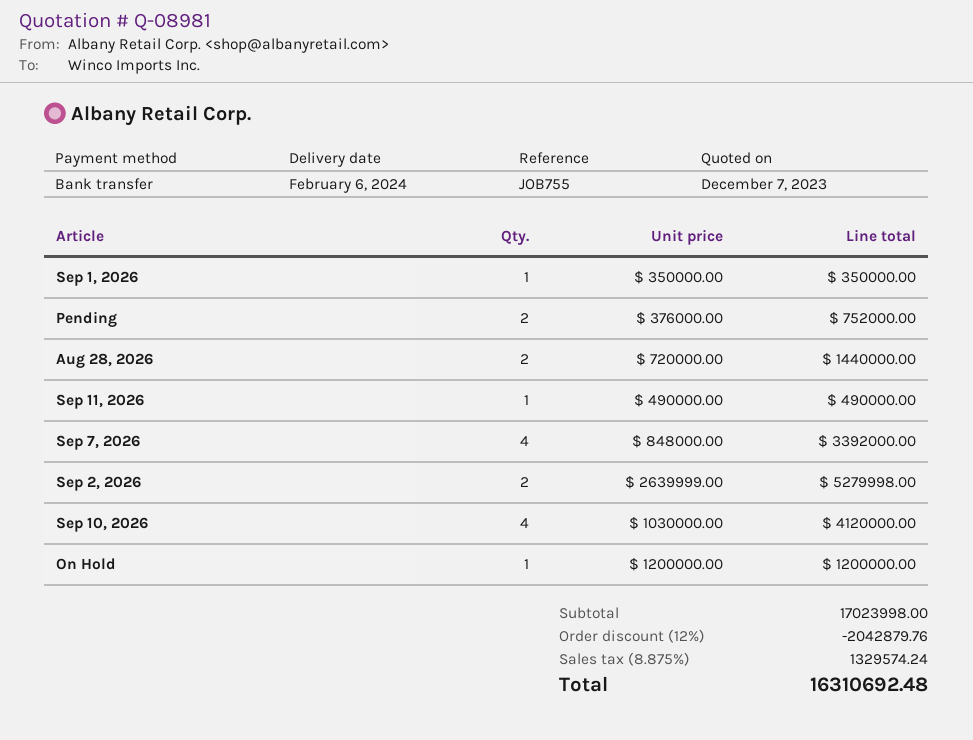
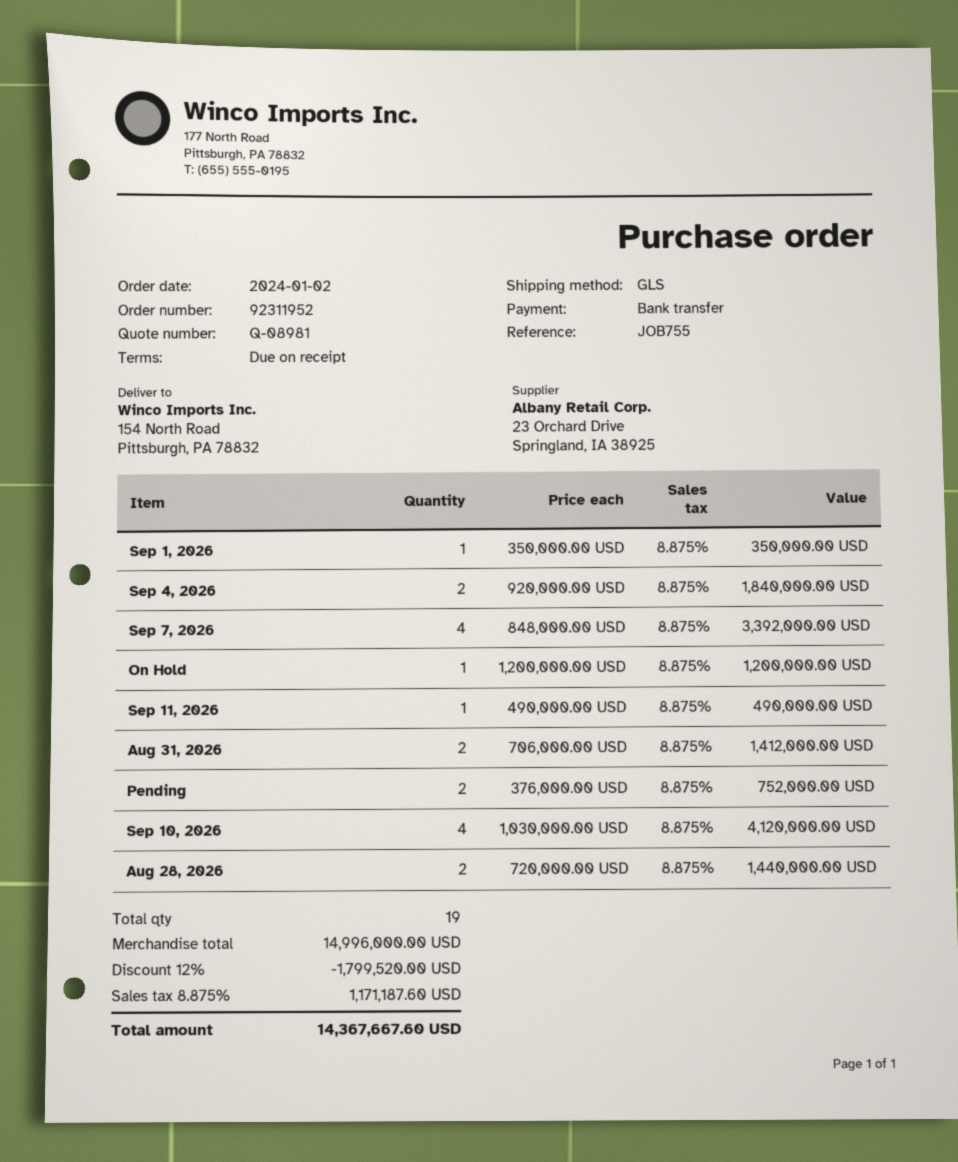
Sep 2, 2026: 2 x 2639999.00 = 5279998.00 -> none
Sep 4, 2026: none -> 2 x 920000.00 = 1840000.00
Aug 31, 2026: none -> 2 x 706000.00 = 1412000.00
subtotal: 17023998.00 -> 14996000.00
discount: 12% = 2042879.76 -> 12% = 1799520.00
tax: 8.875% = 1329574.24 -> 8.875% = 1171187.60
total: 16310692.48 -> 14367667.60

